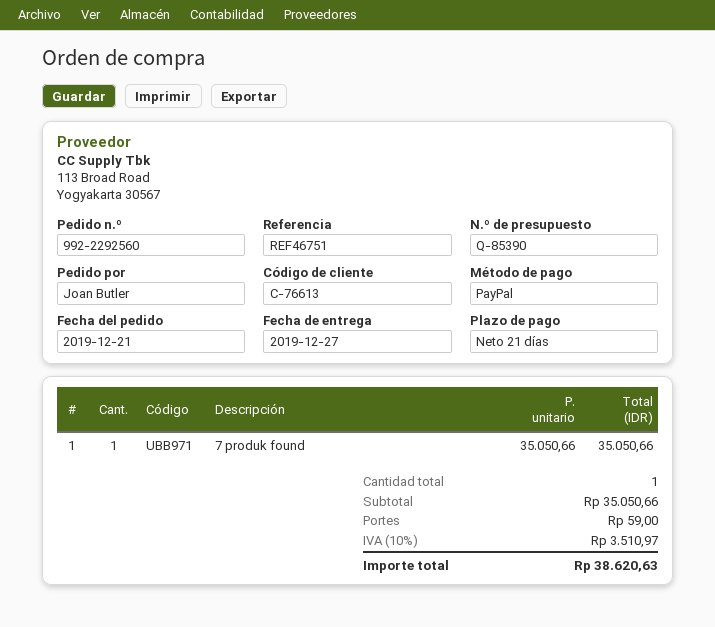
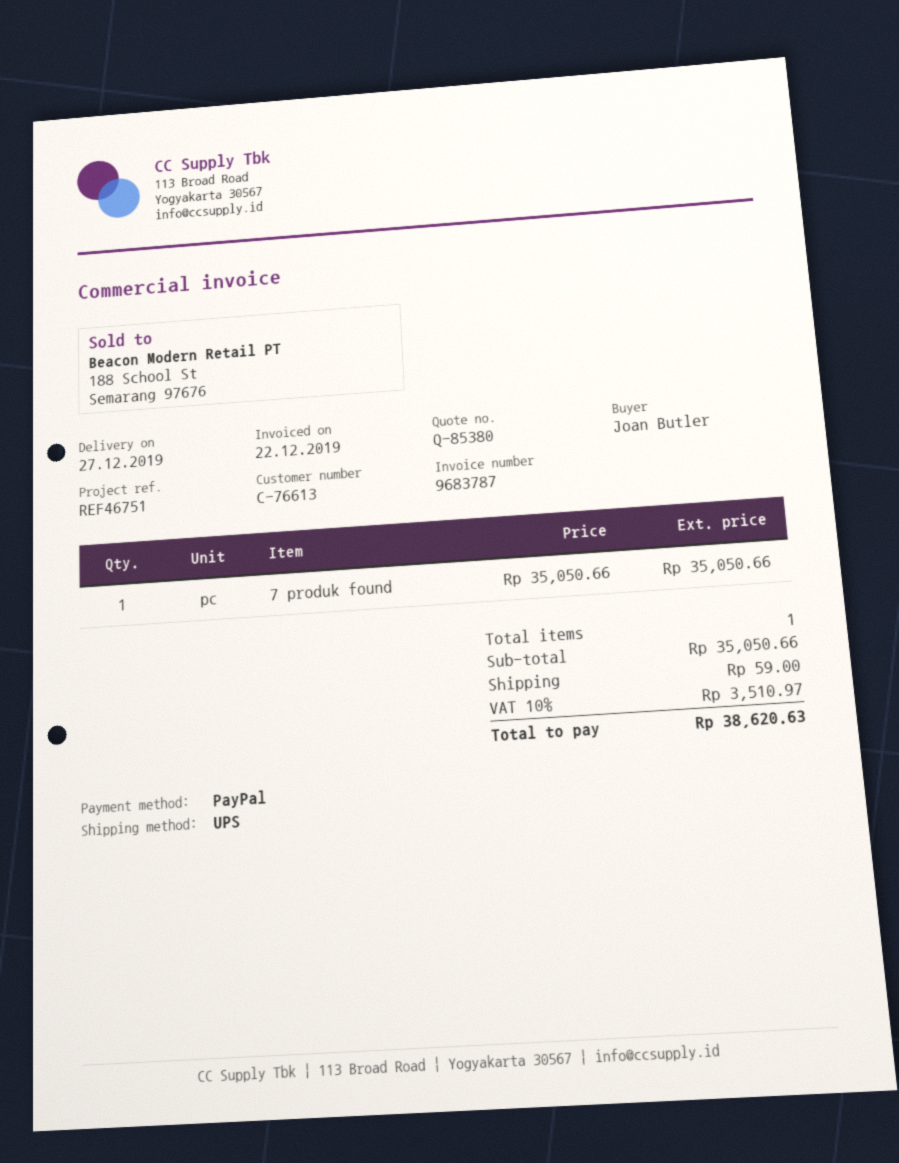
quote number: Q-85390 -> Q-85380

